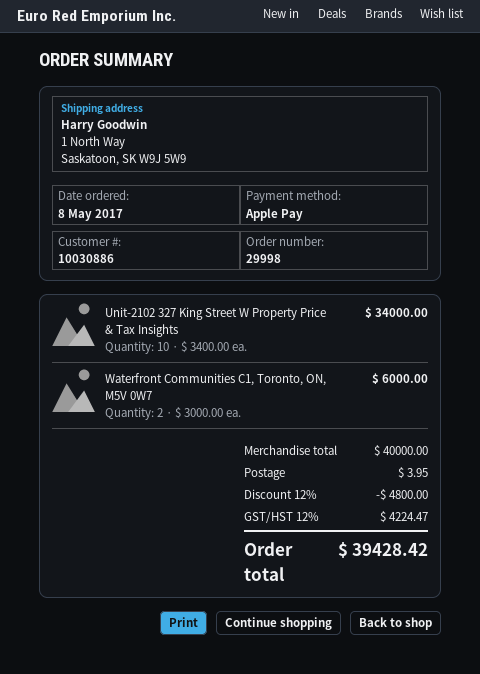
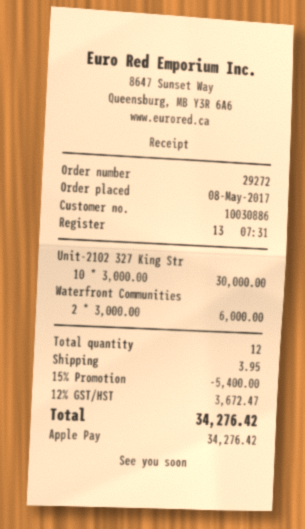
order number: 29998 -> 29272
Unit-2102 327 King Street W Property Price & Tax Insights: 10 x 3400.00 = 34000.00 -> 10 x 3000.00 = 30000.00
discount: 12% = 4800.00 -> 15% = 5400.00
tax: 12% = 4224.47 -> 12% = 3672.47
total: 39428.42 -> 34276.42

